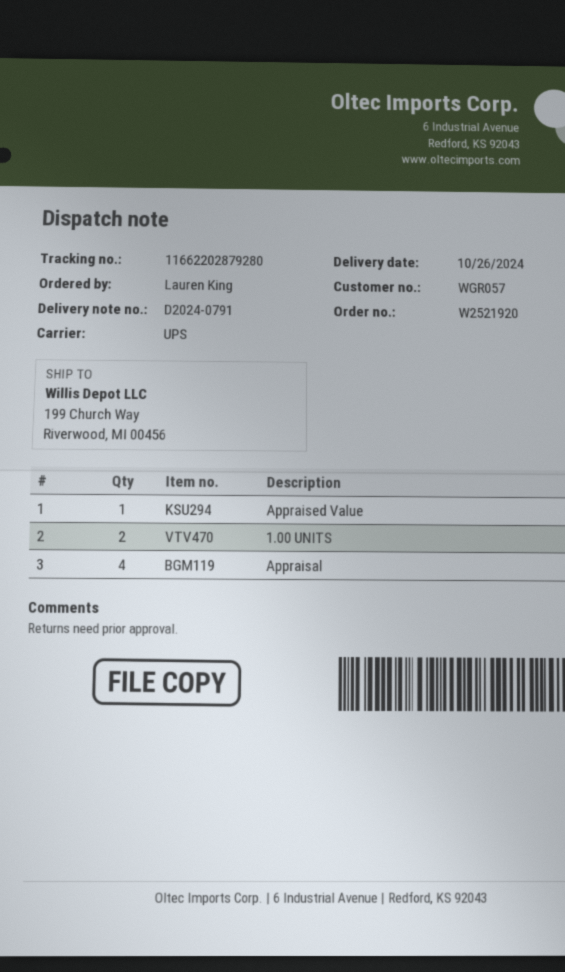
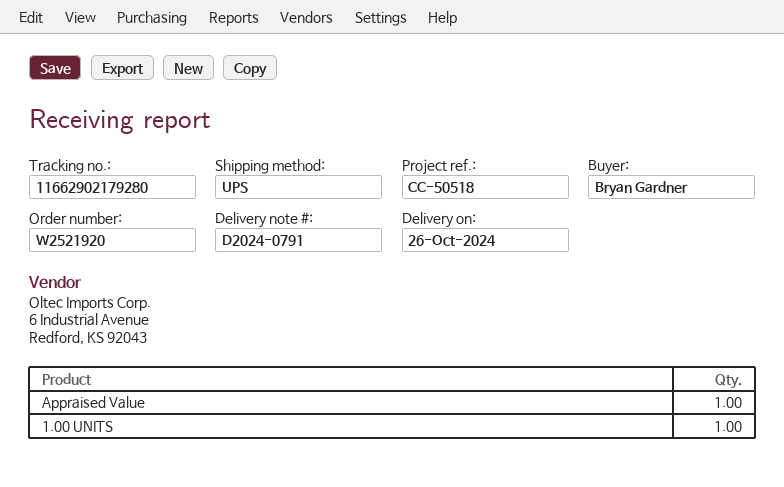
ordered by: Lauren King -> Bryan Gardner
tracking number: 11662202879280 -> 11662902179280
1.00 UNITS: 2 -> 1
Appraisal: 4 -> none

